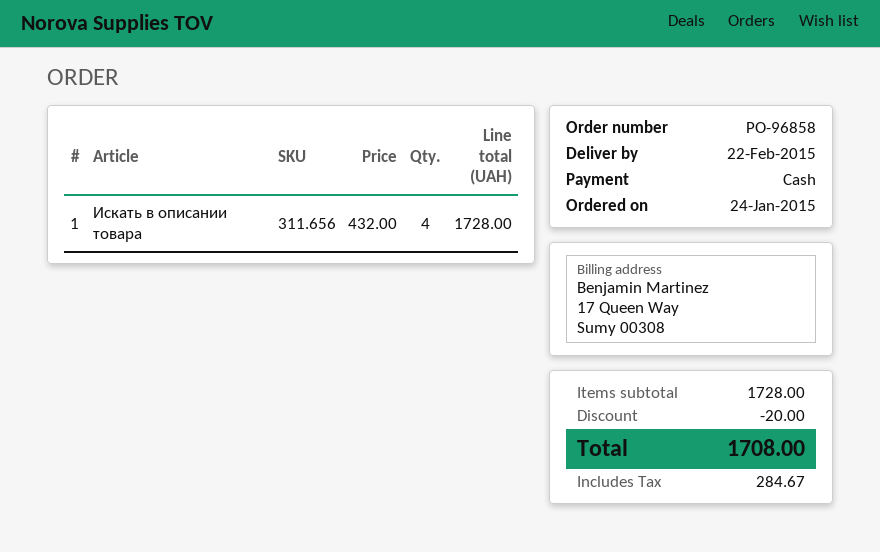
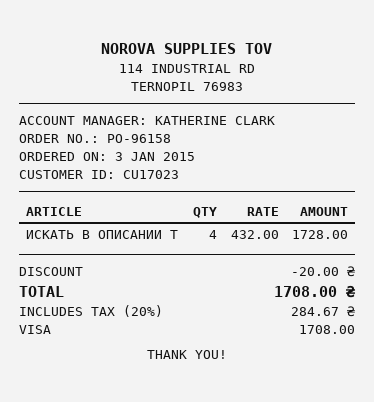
order number: PO-96858 -> PO-96158
order date: 2015-01-24 -> 2015-01-03
payment method: cash -> Visa

